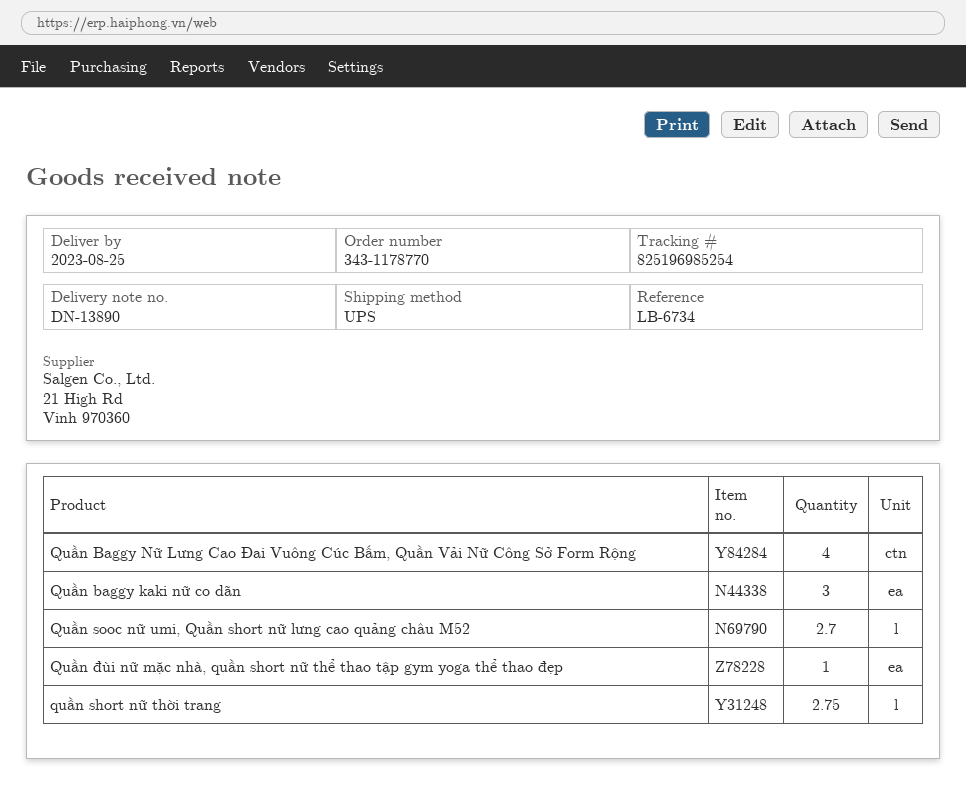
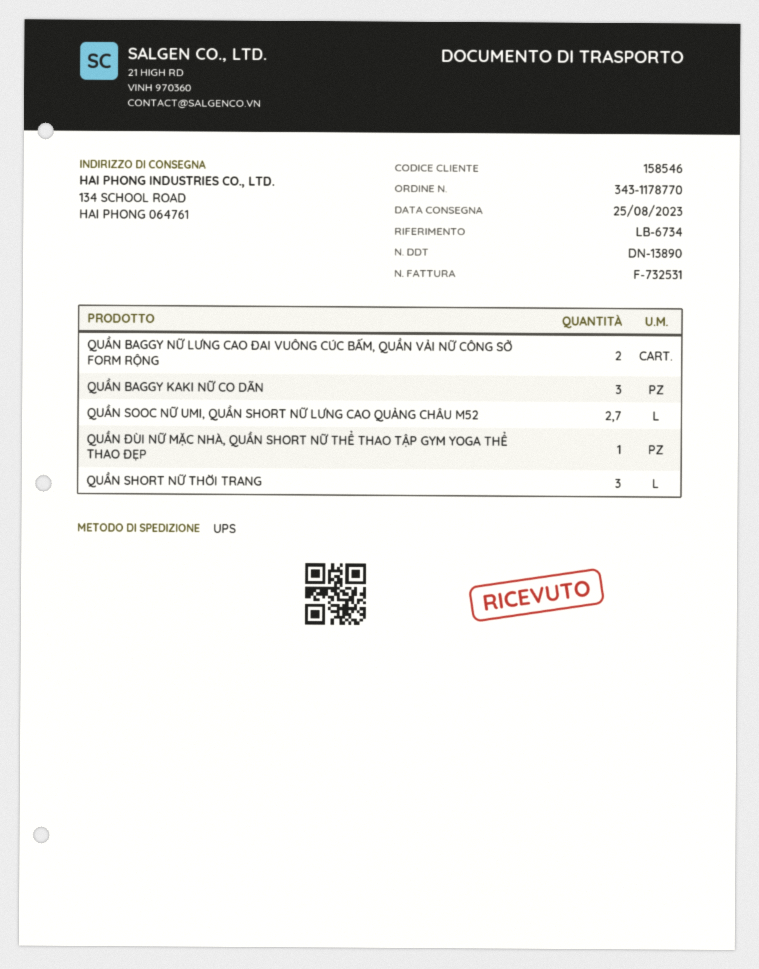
Quần Baggy Nữ Lưng Cao Đai Vuông Cúc Bấm, Quần Vải Nữ Công Sở Form Rộng: 4 -> 2
quần short nữ thời trang: 2.75 -> 3

